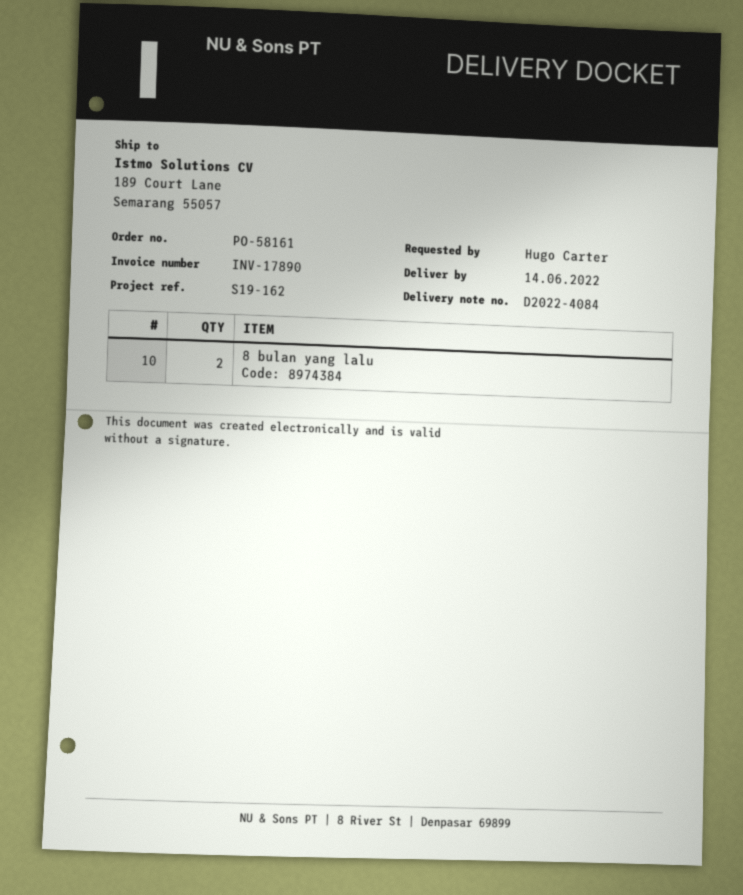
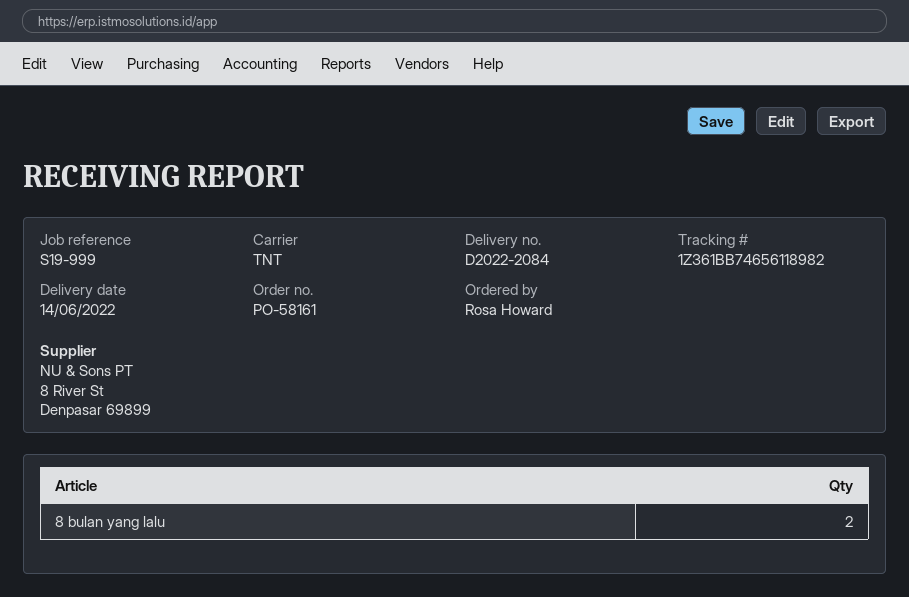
delivery note number: D2022-4084 -> D2022-2084
reference: S19-162 -> S19-999
ordered by: Hugo Carter -> Rosa Howard

